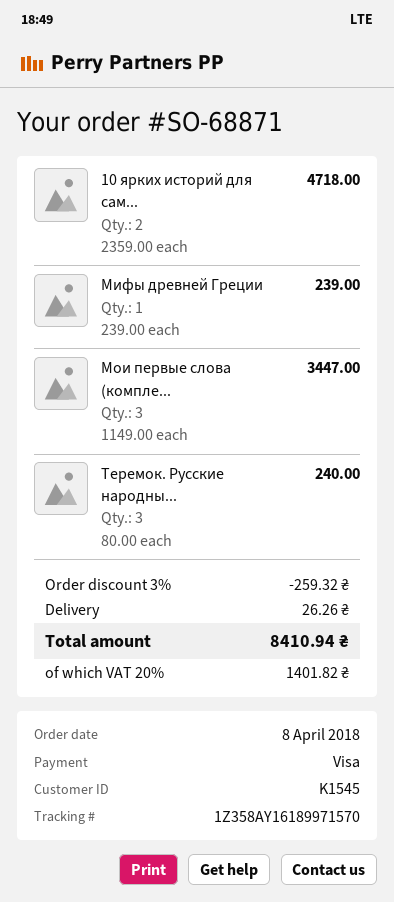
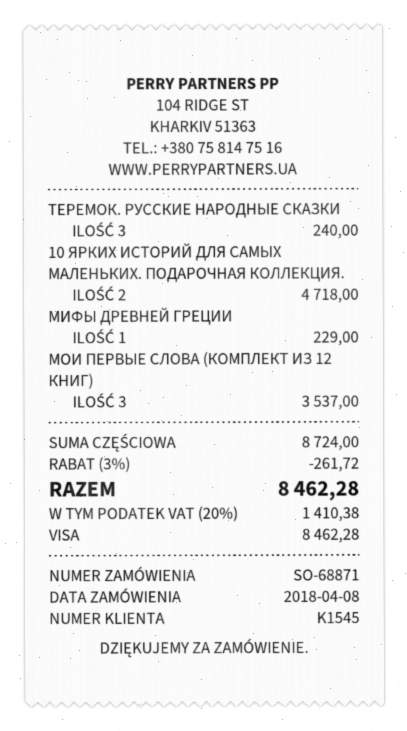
Мифы древней Греции: 1 for 239.00 -> 1 for 229.00
Мои первые слова (компле...: 3 for 3447.00 -> 3 for 3537.00
discount: 3% = 259.32 -> 3% = 261.72
shipping: 26.26 -> none
tax: 20% = 1401.82 -> 20% = 1410.38
total: 8410.94 -> 8462.28

